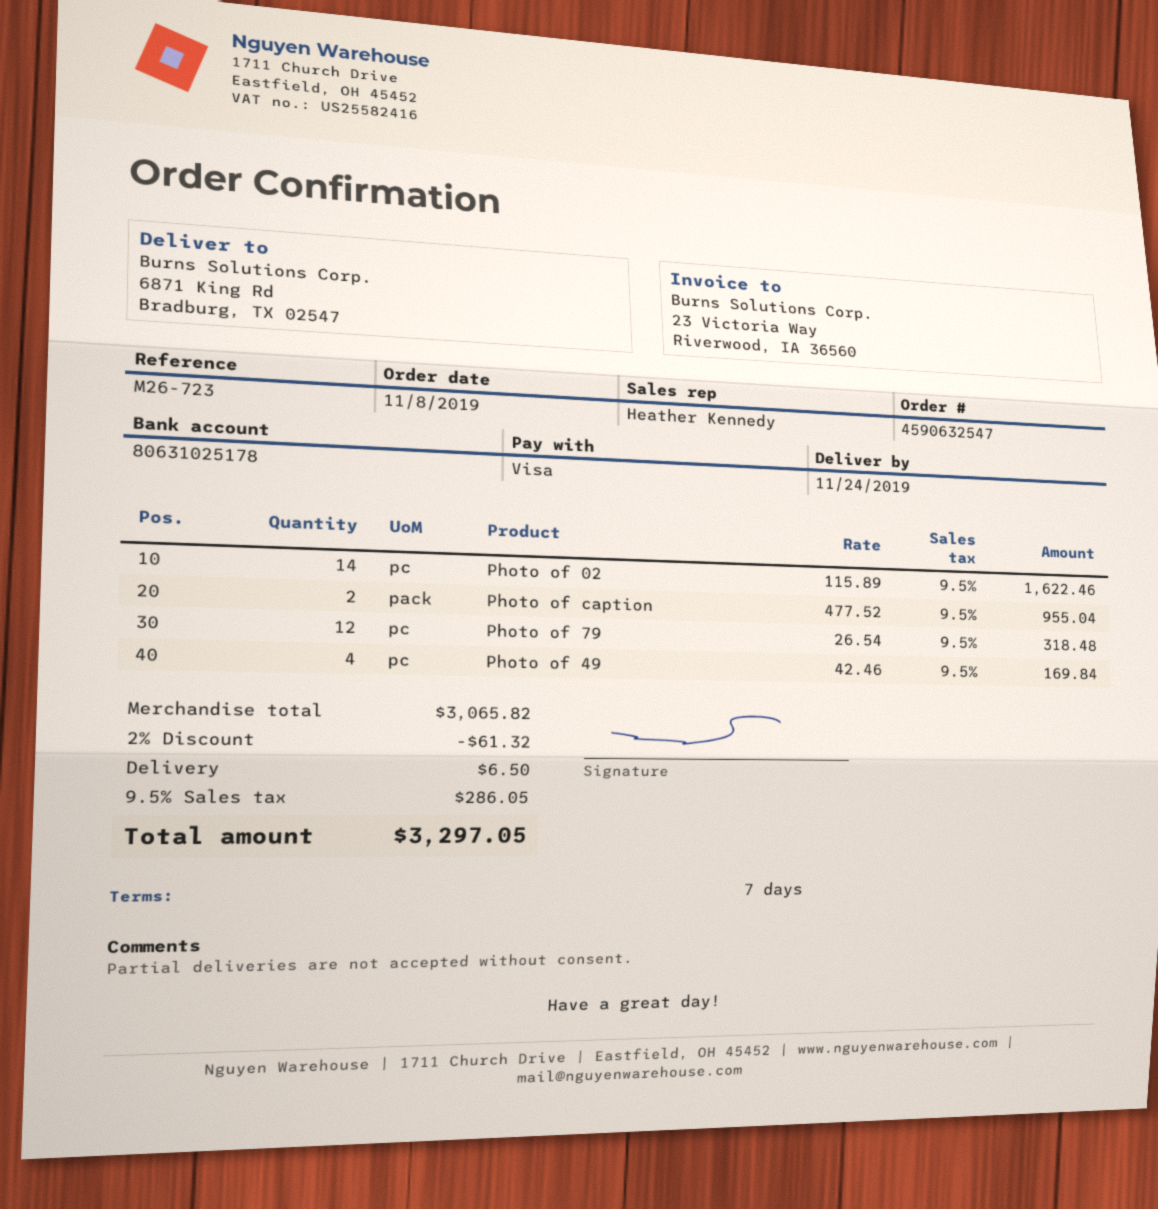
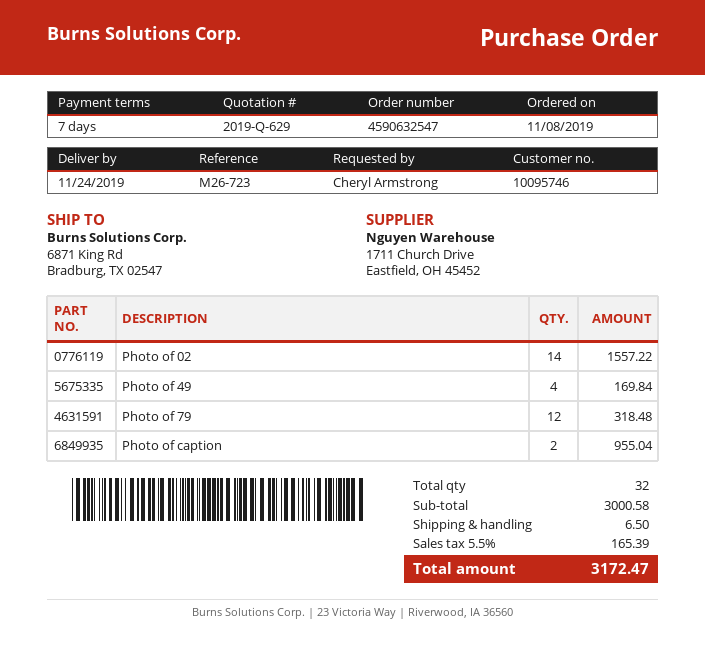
Photo of 02: 14 for 1622.46 -> 14 for 1557.22
subtotal: 3065.82 -> 3000.58
discount: 2% = 61.32 -> none
tax: 9.5% = 286.05 -> 5.5% = 165.39
total: 3297.05 -> 3172.47

